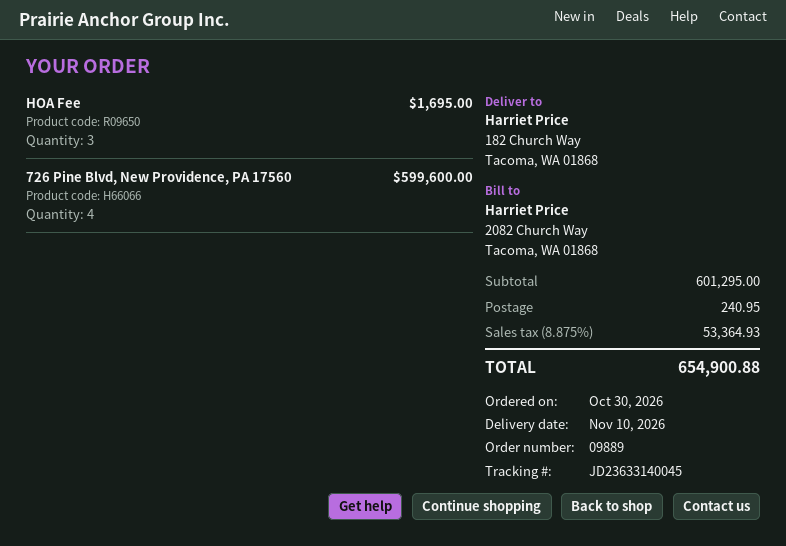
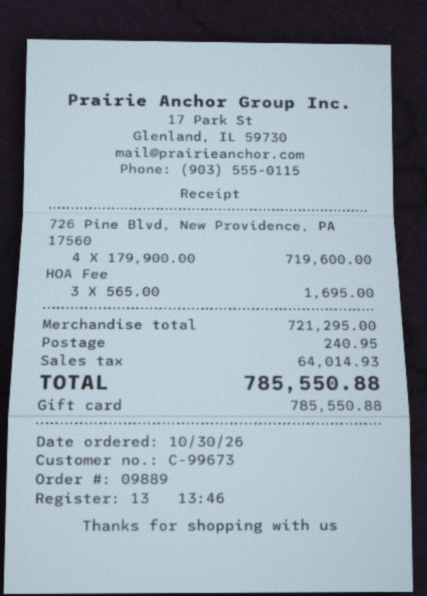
726 Pine Blvd, New Providence, PA 17560: 4 for 599600.00 -> 4 for 719600.00
subtotal: 601295.00 -> 721295.00
tax: 53364.93 -> 64014.93
total: 654900.88 -> 785550.88

